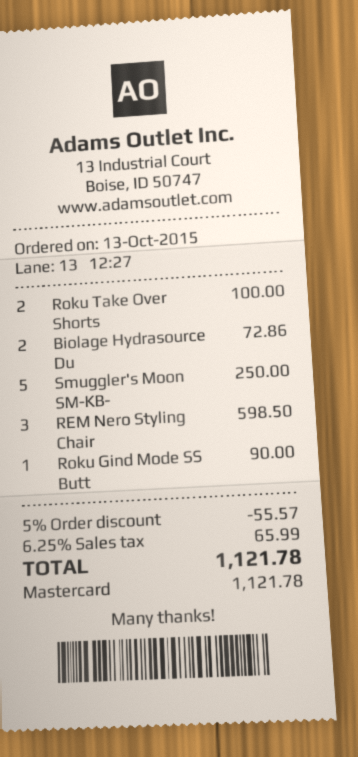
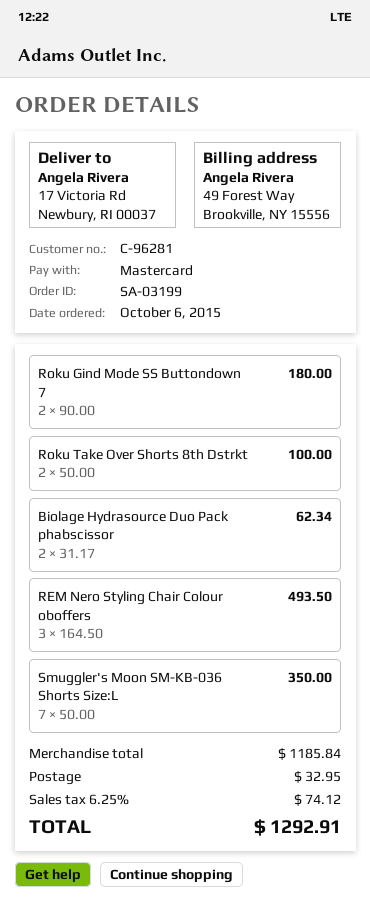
order date: 2015-10-13 -> 2015-10-06
Biolage Hydrasource Du: 2 for 72.86 -> 2 for 62.34
Smuggler's Moon SM-KB-: 5 for 250.00 -> 7 for 350.00
REM Nero Styling Chair: 3 for 598.50 -> 3 for 493.50
Roku Gind Mode SS Butt: 1 for 90.00 -> 2 for 180.00
discount: 5% = 55.57 -> none
shipping: none -> 32.95
tax: 6.25% = 65.99 -> 6.25% = 74.12
total: 1121.78 -> 1292.91

